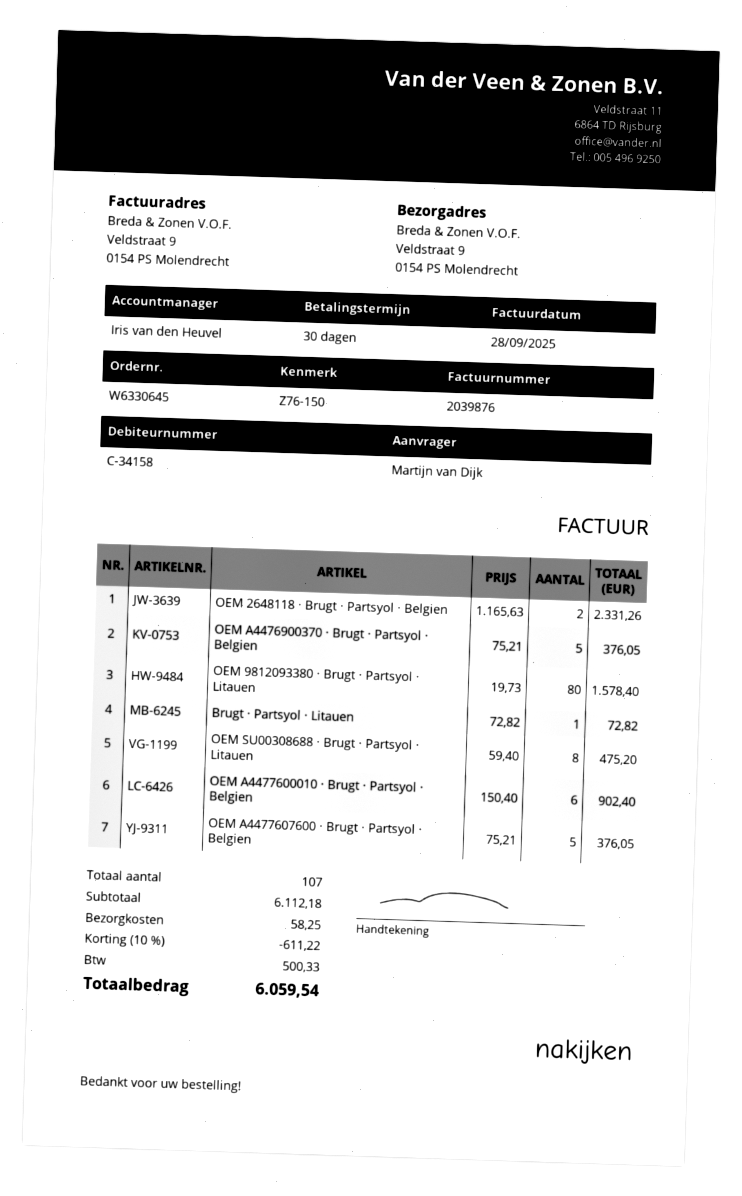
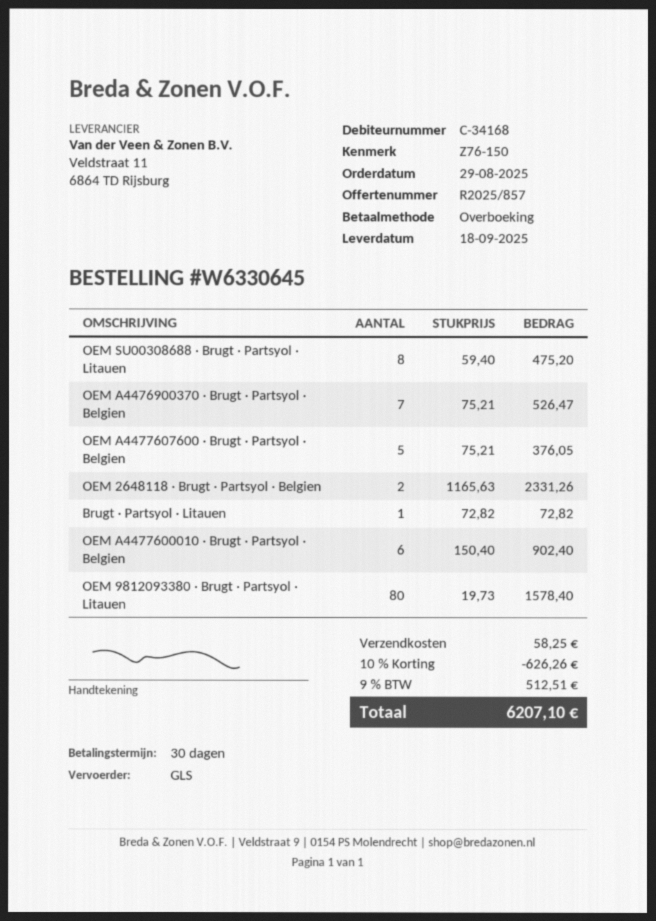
customer number: C-34158 -> C-34168
OEM A4476900370 · Brugt · Partsyol · Belgien: 5 x 75.21 = 376.05 -> 7 x 75.21 = 526.47
discount: 10% = 611.22 -> 10% = 626.26
tax: 500.33 -> 512.51
total: 6059.54 -> 6207.10

